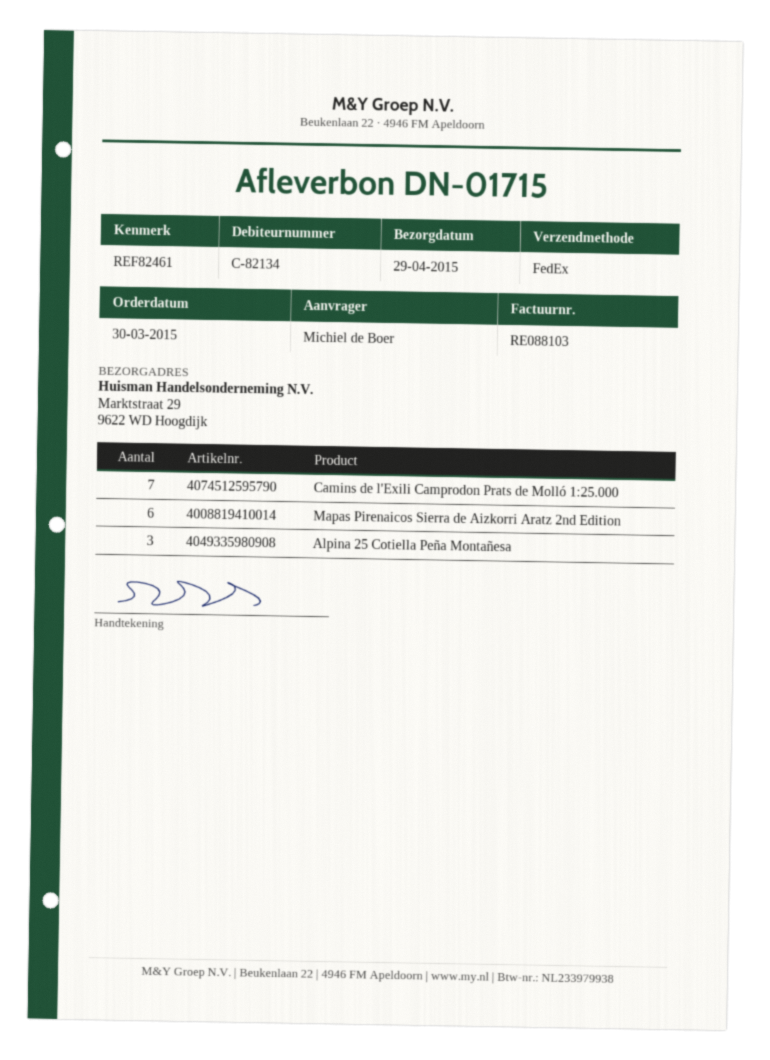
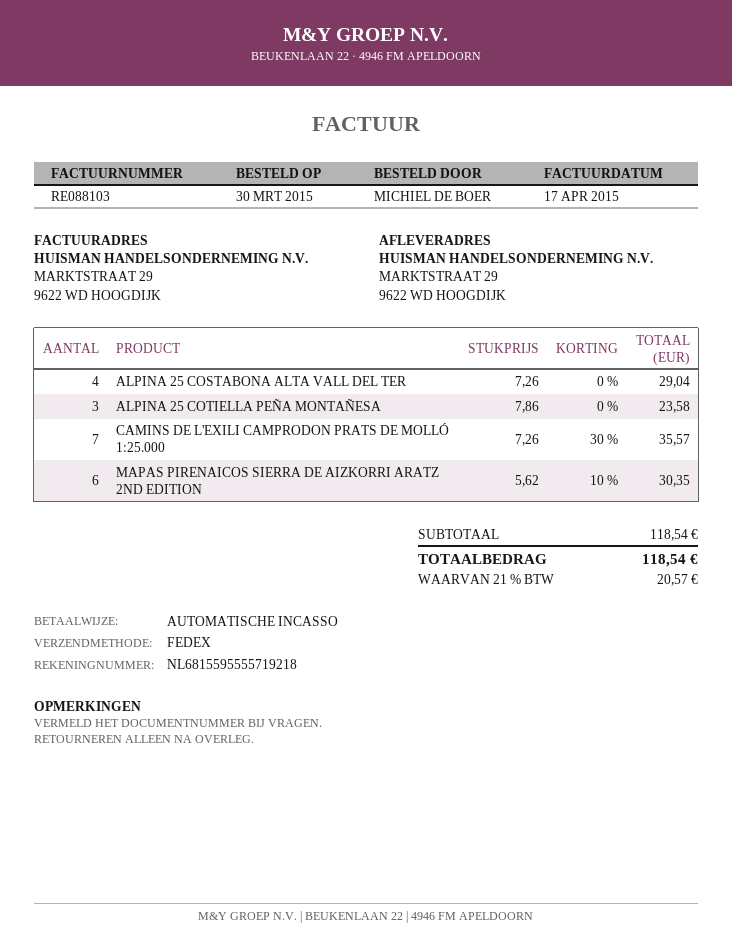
ALPINA 25 COSTABONA ALTA VALL DEL TER: none -> 4

